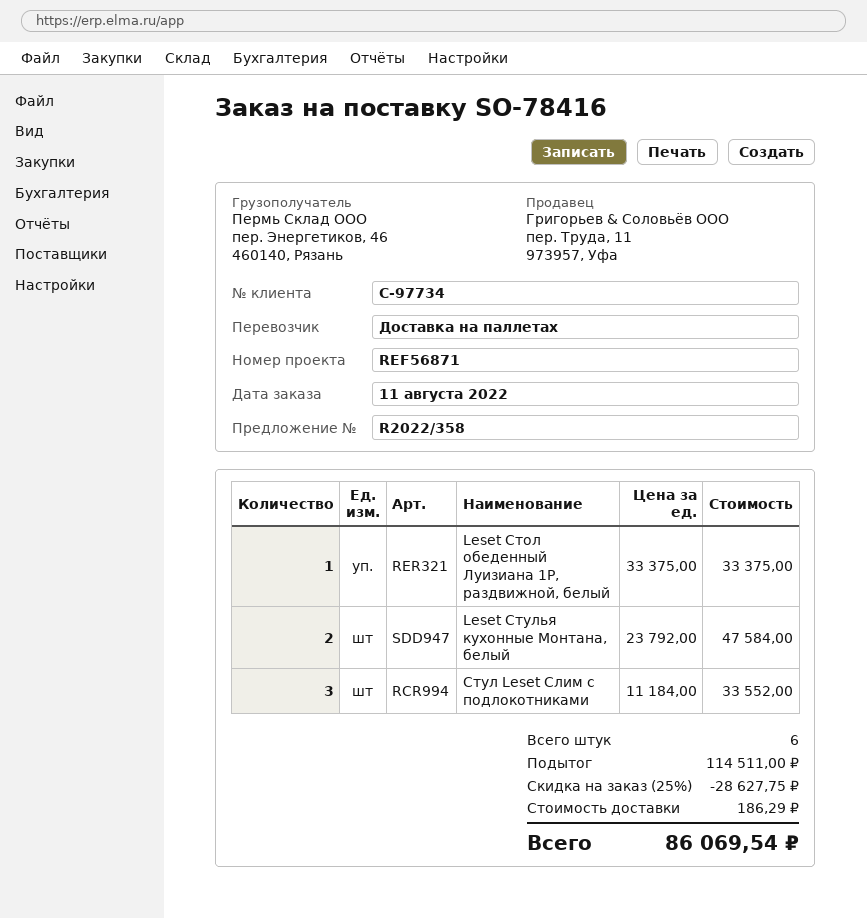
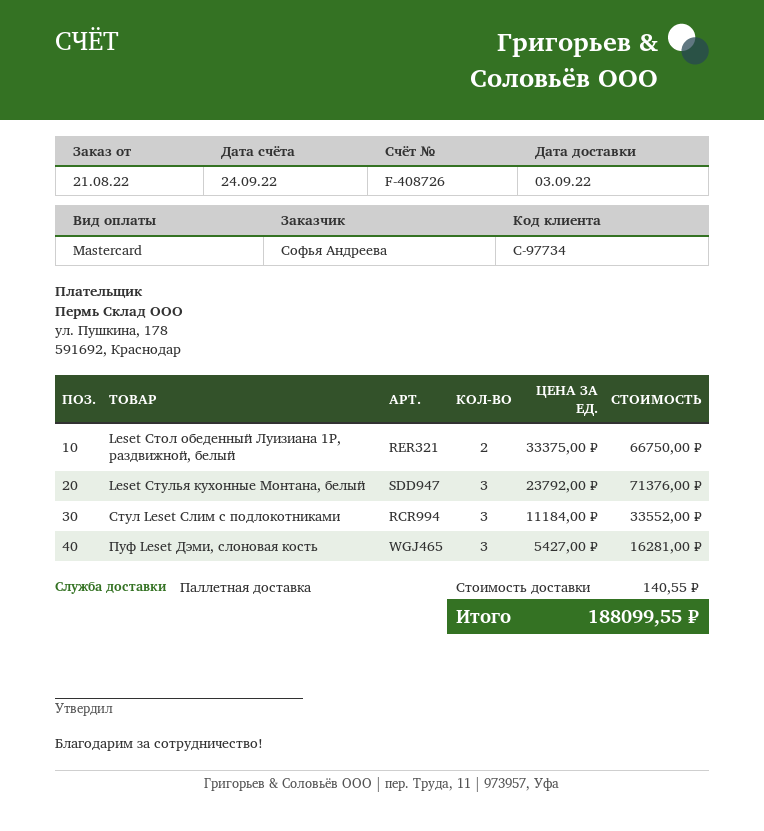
order date: 2022-08-11 -> 2022-08-21
Leset Стол обеденный Луизиана 1Р, раздвижной, белый: 1 x 33375.00 = 33375.00 -> 2 x 33375.00 = 66750.00
Leset Стулья кухонные Монтана, белый: 2 x 23792.00 = 47584.00 -> 3 x 23792.00 = 71376.00
Пуф Leset Дэми, слоновая кость: none -> 3 x 5427.00 = 16281.00
discount: 25% = 28627.75 -> none
shipping: 186.29 -> 140.55
total: 86069.54 -> 188099.55

